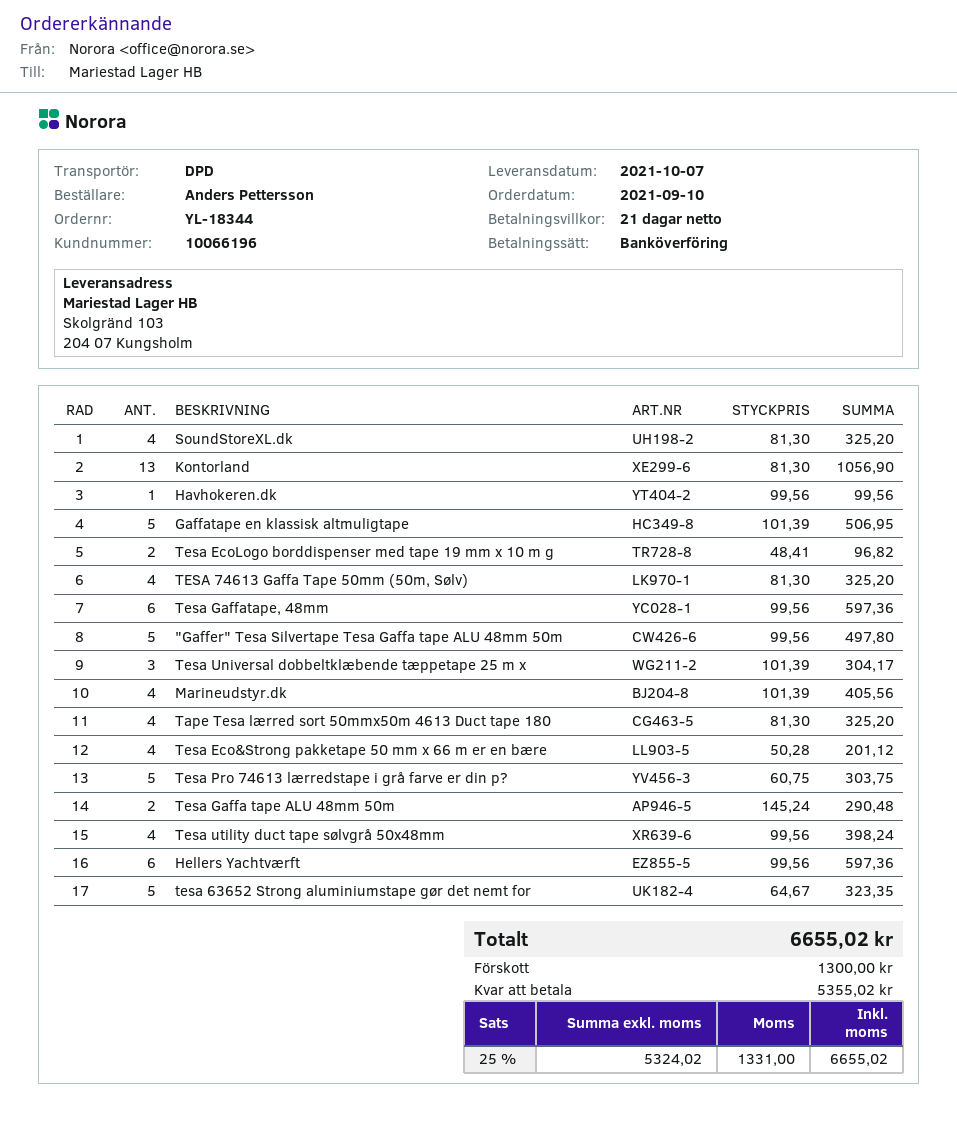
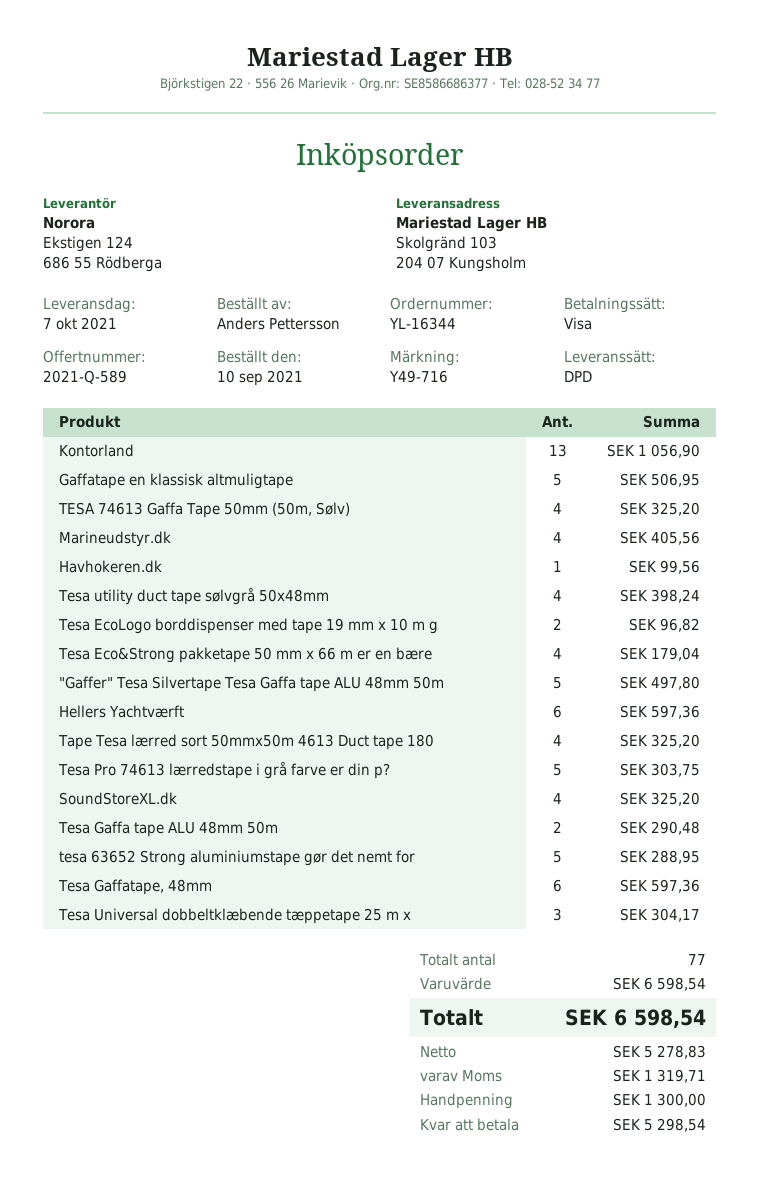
order number: YL-18344 -> YL-16344
payment method: bank transfer -> Visa
Tesa Eco&Strong pakketape 50 mm x 66 m er en bære: 4 for 201.12 -> 4 for 179.04
tesa 63652 Strong aluminiumstape gør det nemt for: 5 for 323.35 -> 5 for 288.95
net: 5324.02 -> 5278.83
tax: 1331.00 -> 1319.71
total: 6655.02 -> 6598.54
balance: 5355.02 -> 5298.54

